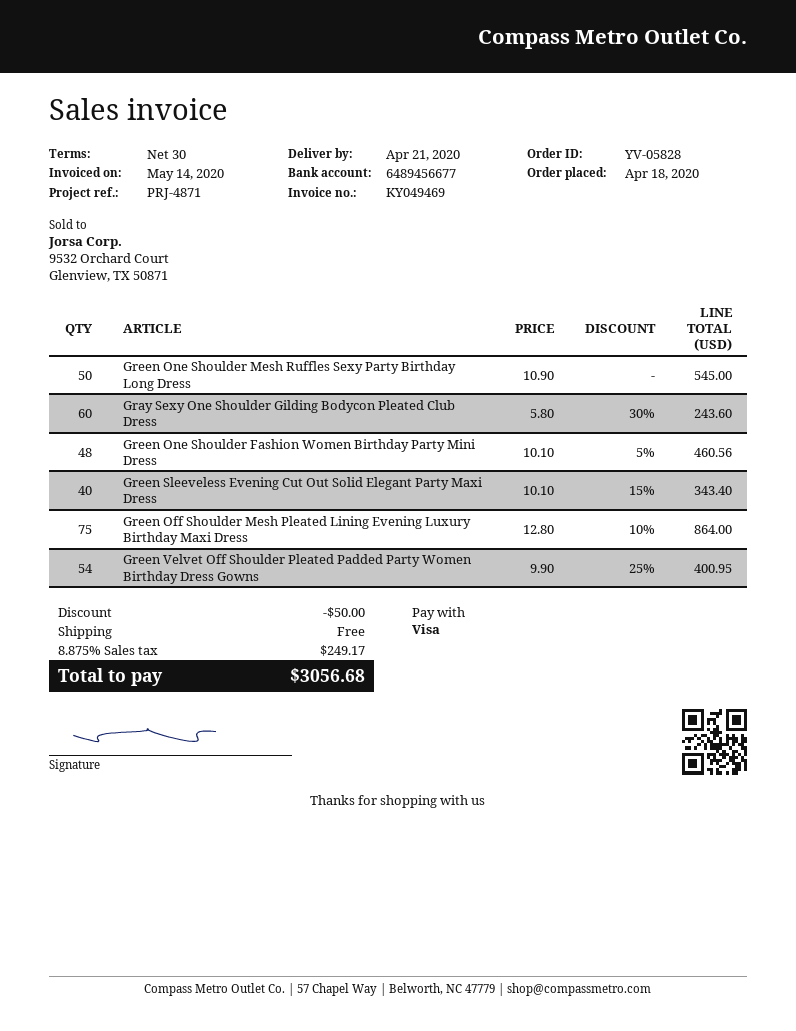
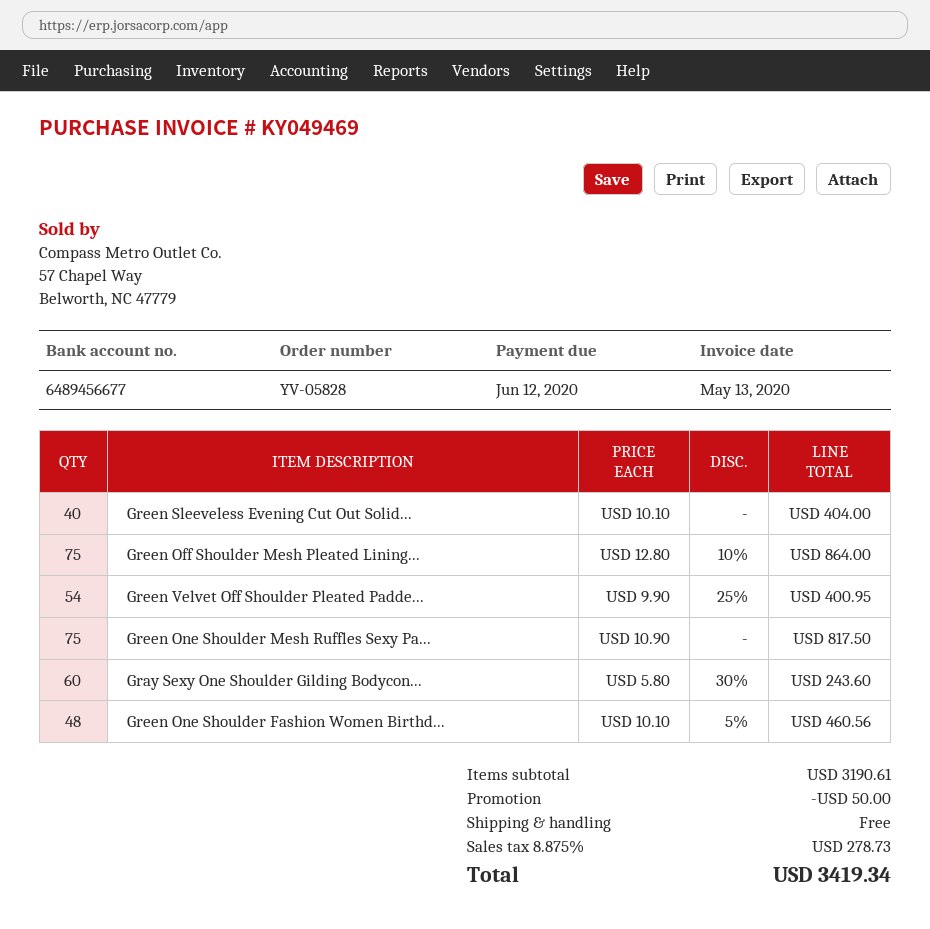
invoice date: 2020-05-14 -> 2020-05-13
Green One Shoulder Mesh Ruffles Sexy Party Birthday Long Dress: 50 x 10.90 = 545.00 -> 75 x 10.90 = 817.50
Green Sleeveless Evening Cut Out Solid Elegant Party Maxi Dress: 40 x 10.10 - 15% = 343.40 -> 40 x 10.10 = 404.00
tax: 8.875% = 249.17 -> 8.875% = 278.73
total: 3056.68 -> 3419.34

